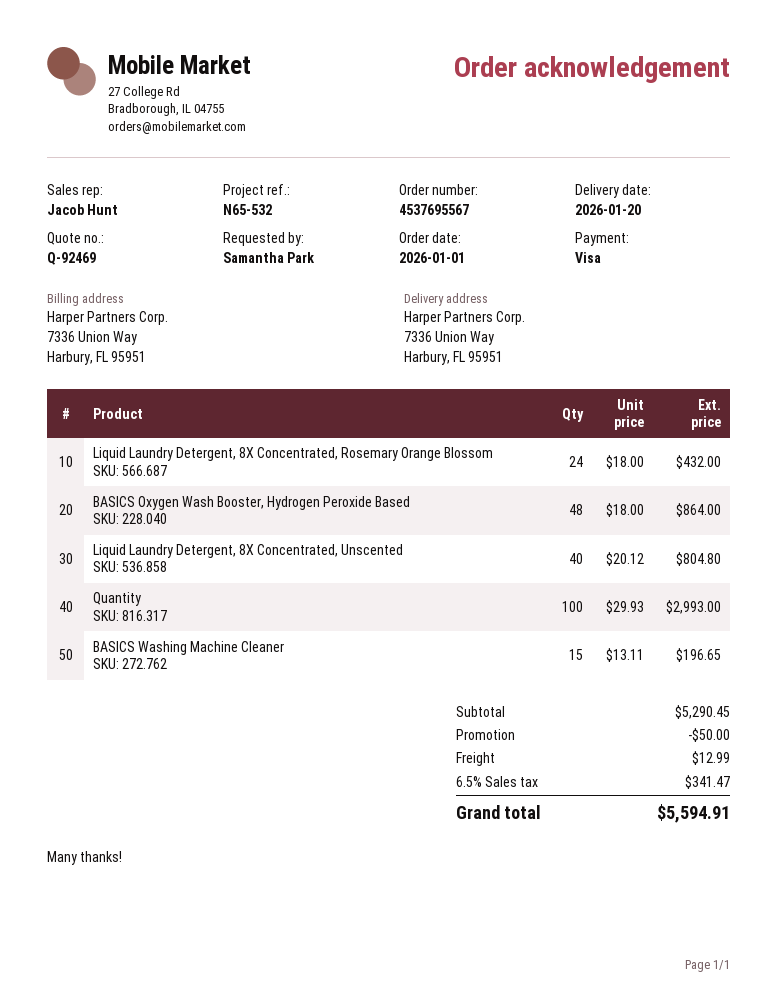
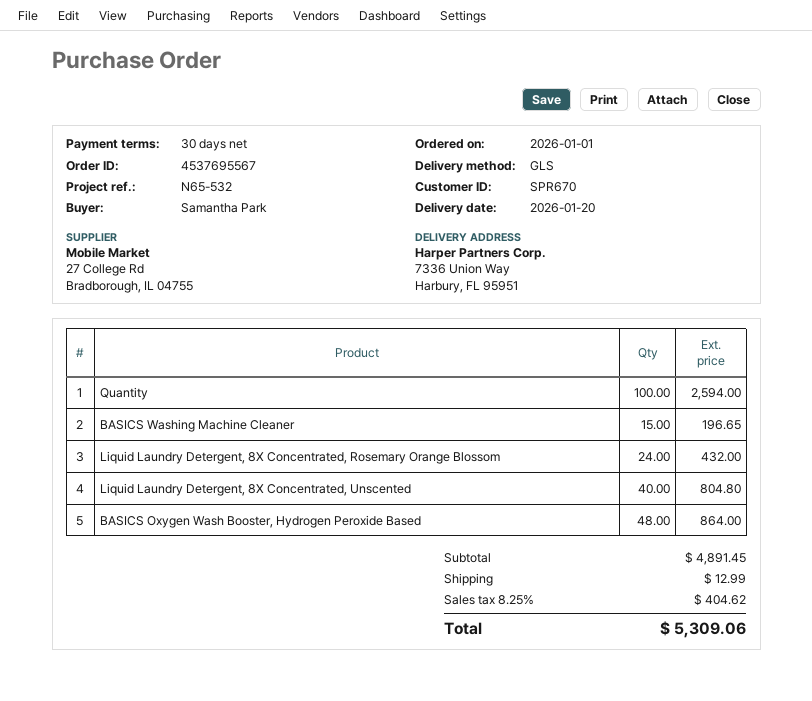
Quantity: 100 for 2993.00 -> 100 for 2594.00
subtotal: 5290.45 -> 4891.45
discount: 50.00 -> none
tax: 6.5% = 341.47 -> 8.25% = 404.62
total: 5594.91 -> 5309.06

